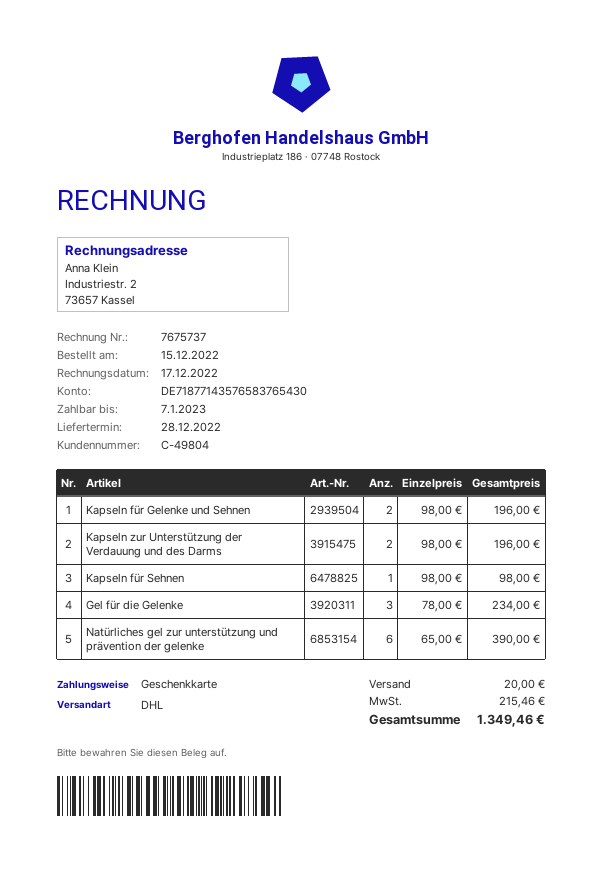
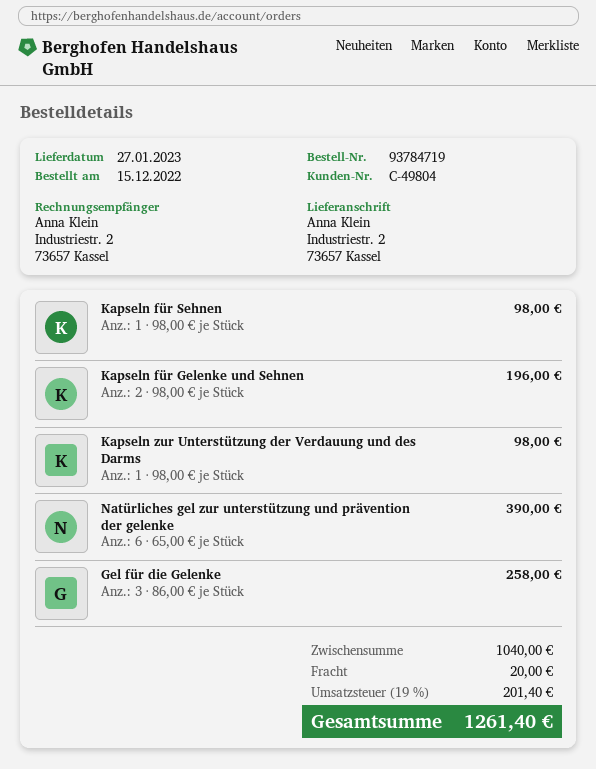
delivery date: 2022-12-28 -> 2023-01-27
Kapseln zur Unterstützung der Verdauung und des Darms: 2 x 98.00 = 196.00 -> 1 x 98.00 = 98.00
Gel für die Gelenke: 3 x 78.00 = 234.00 -> 3 x 86.00 = 258.00
tax: 215.46 -> 201.40
total: 1349.46 -> 1261.40

